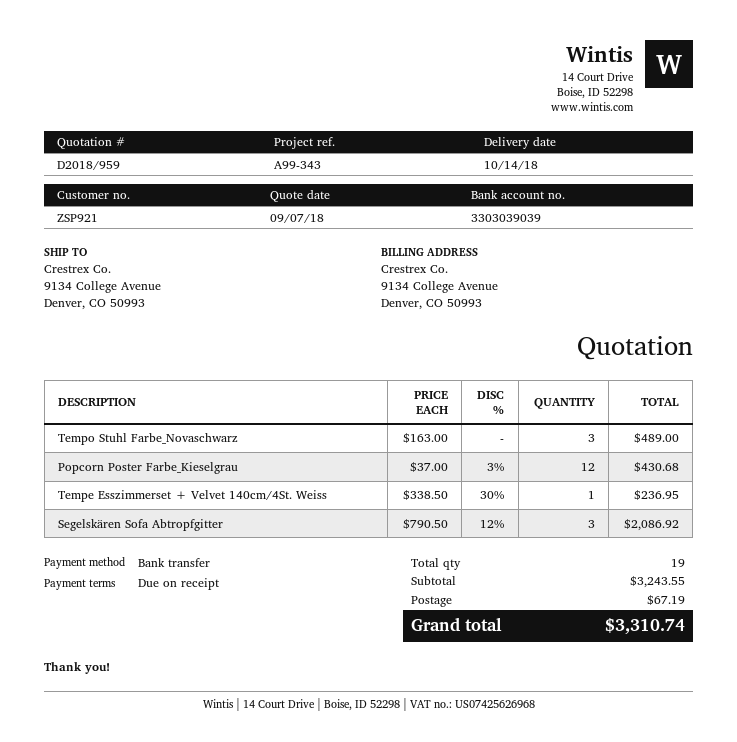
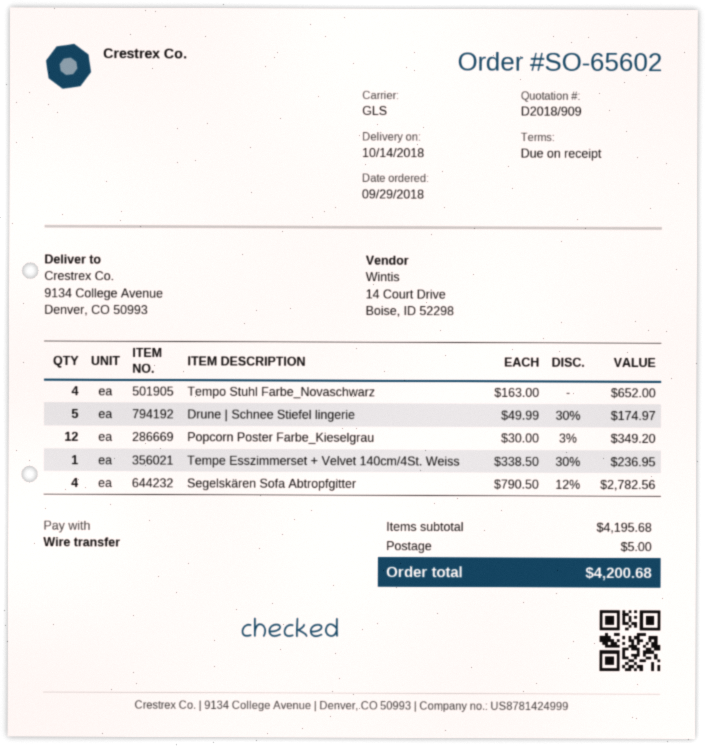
quote number: D2018/959 -> D2018/909
Tempo Stuhl Farbe_Novaschwarz: 3 x 163.00 = 489.00 -> 4 x 163.00 = 652.00
Popcorn Poster Farbe_Kieselgrau: 12 x 37.00 - 3% = 430.68 -> 12 x 30.00 - 3% = 349.20
Segelskären Sofa Abtropfgitter: 3 x 790.50 - 12% = 2086.92 -> 4 x 790.50 - 12% = 2782.56
Drune | Schnee Stiefel lingerie: none -> 5 x 49.99 - 30% = 174.97
subtotal: 3243.55 -> 4195.68
shipping: 67.19 -> 5.00
total: 3310.74 -> 4200.68

